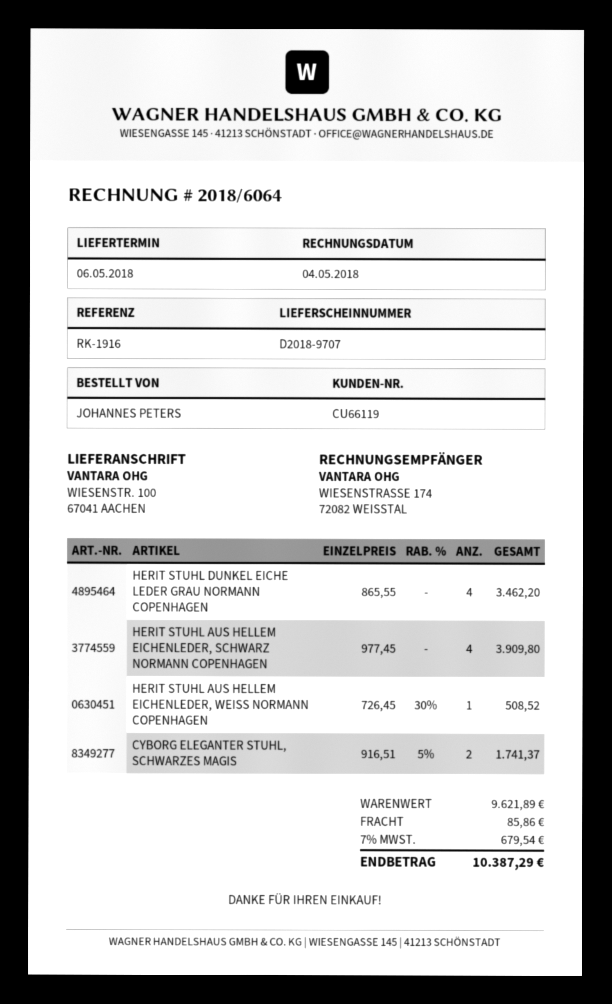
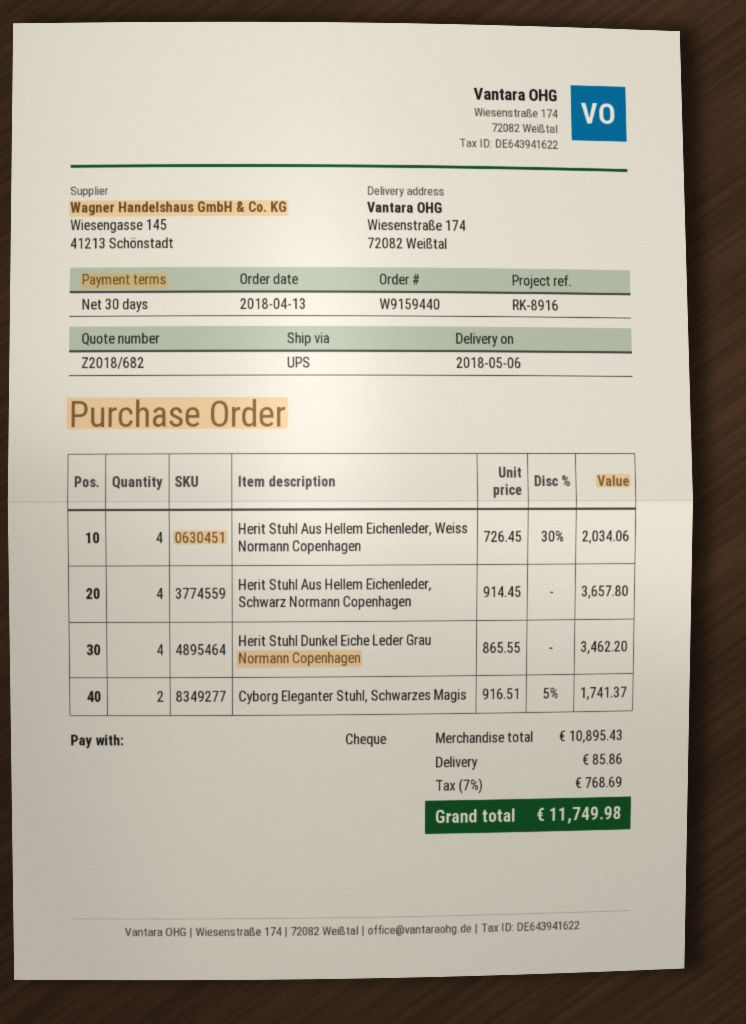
reference: RK-1916 -> RK-8916
ship to: WIESENSTR. 100, 67041 AACHEN -> Wiesenstraße 174, 72082 Weißtal
HERIT STUHL AUS HELLEM EICHENLEDER, SCHWARZ NORMANN COPENHAGEN: 4 x 977.45 = 3909.80 -> 4 x 914.45 = 3657.80
HERIT STUHL AUS HELLEM EICHENLEDER, WEISS NORMANN COPENHAGEN: 1 x 726.45 - 30% = 508.52 -> 4 x 726.45 - 30% = 2034.06
subtotal: 9621.89 -> 10895.43
tax: 7% = 679.54 -> 7% = 768.69
total: 10387.29 -> 11749.98

